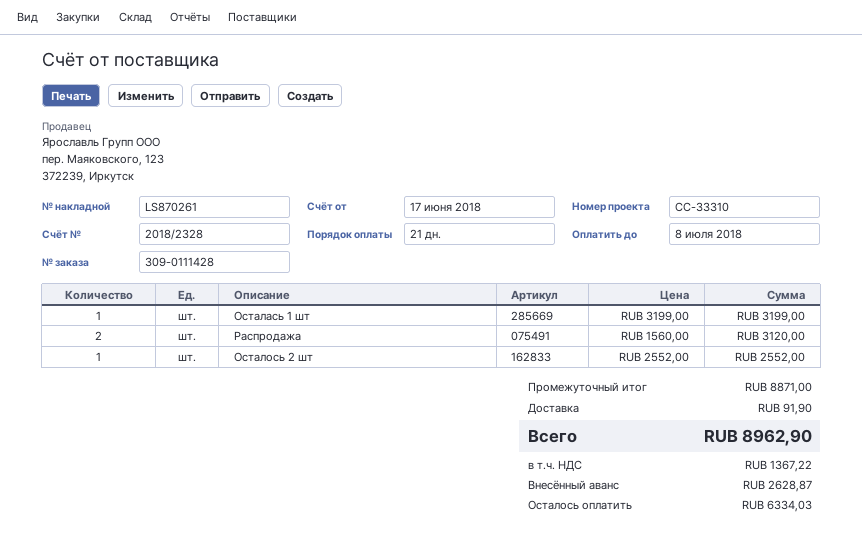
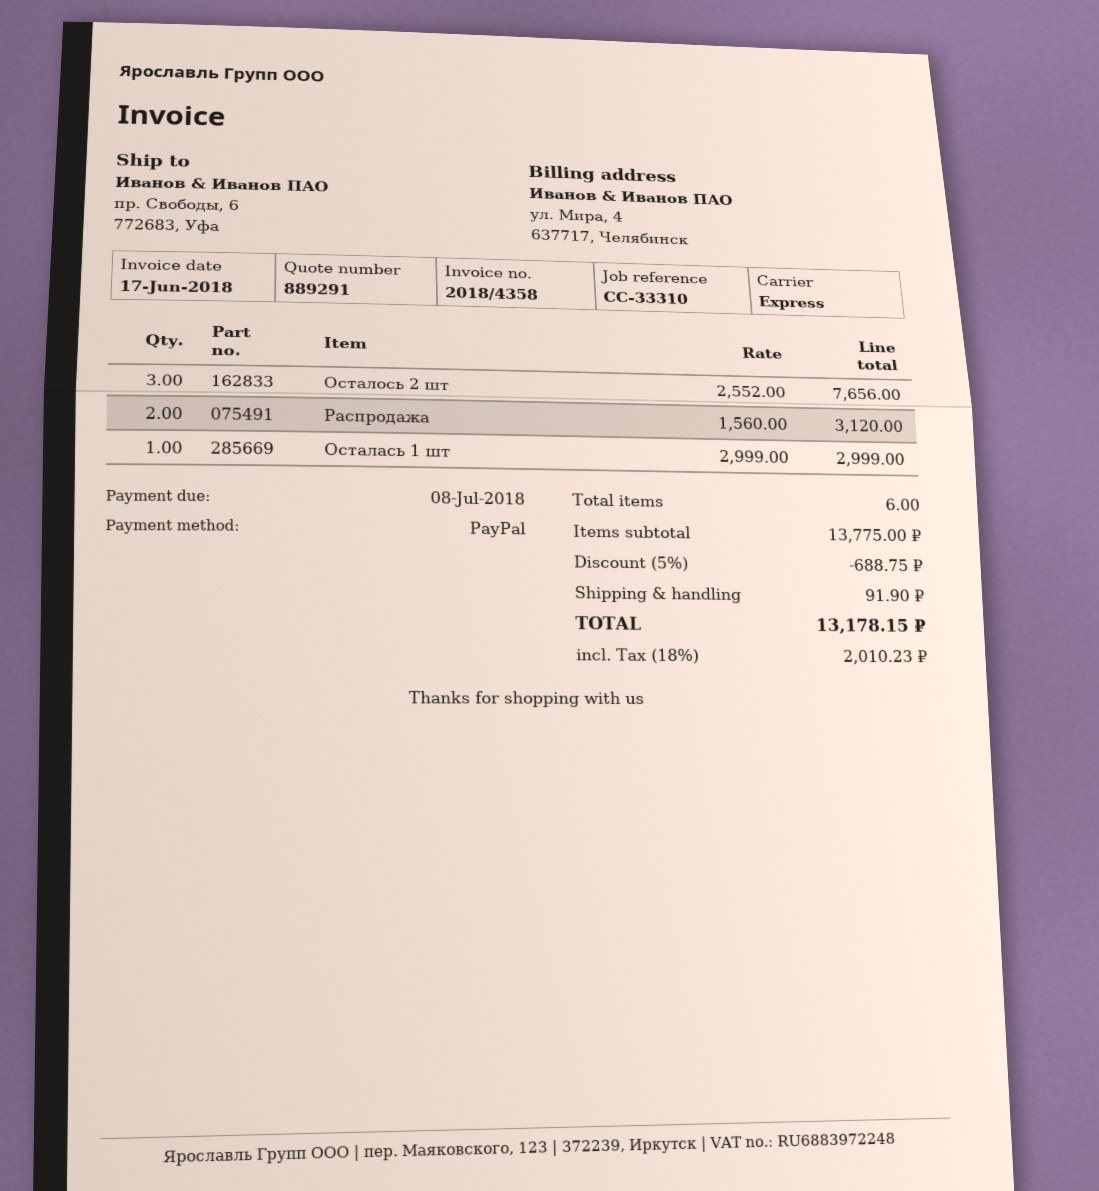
invoice number: 2018/2328 -> 2018/4358
Осталась 1 шт: 1 x 3199.00 = 3199.00 -> 1 x 2999.00 = 2999.00
Осталось 2 шт: 1 x 2552.00 = 2552.00 -> 3 x 2552.00 = 7656.00
subtotal: 8871.00 -> 13775.00
discount: none -> 5% = 688.75
tax: 1367.22 -> 2010.23
total: 8962.90 -> 13178.15

